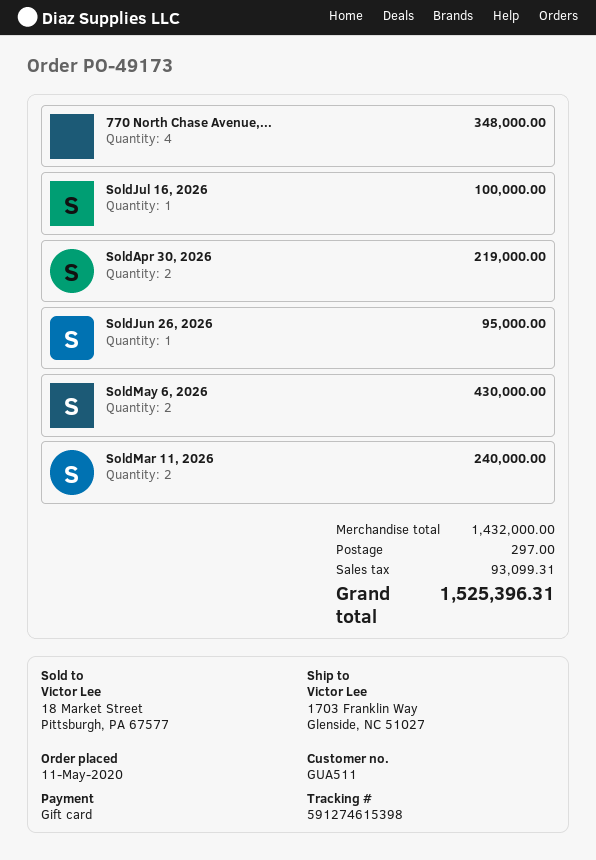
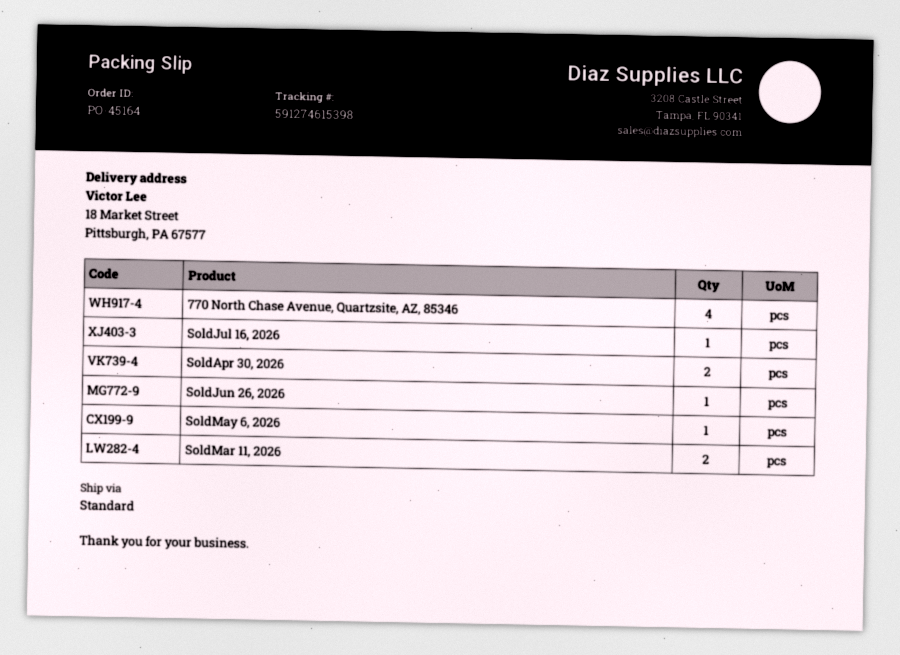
order number: PO-49173 -> PO-45164
ship to: 1703 Franklin Way, Glenside, NC 51027 -> 18 Market Street, Pittsburgh, PA 67577
SoldMay 6, 2026: 2 -> 1

